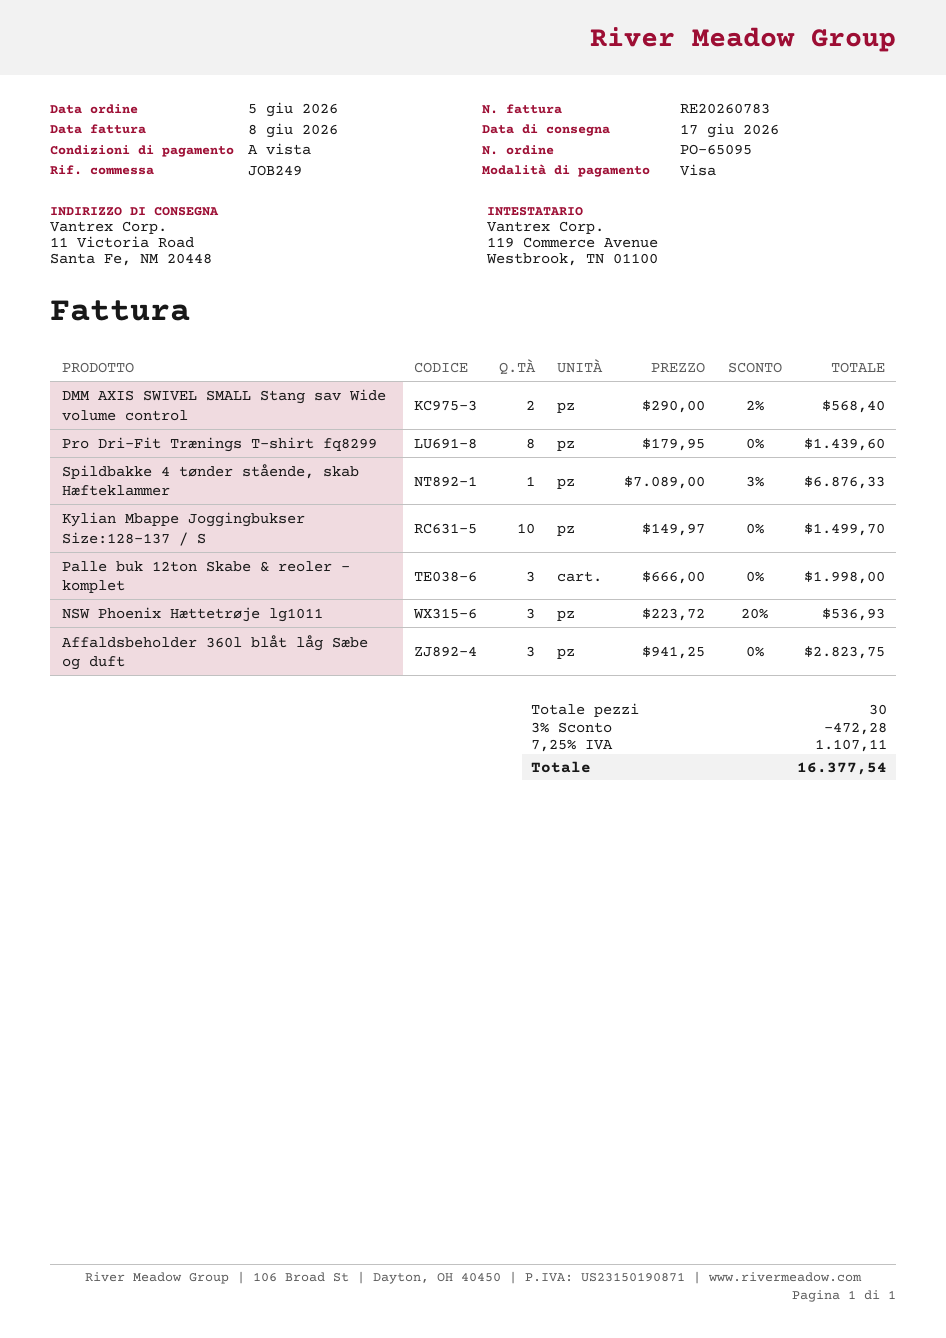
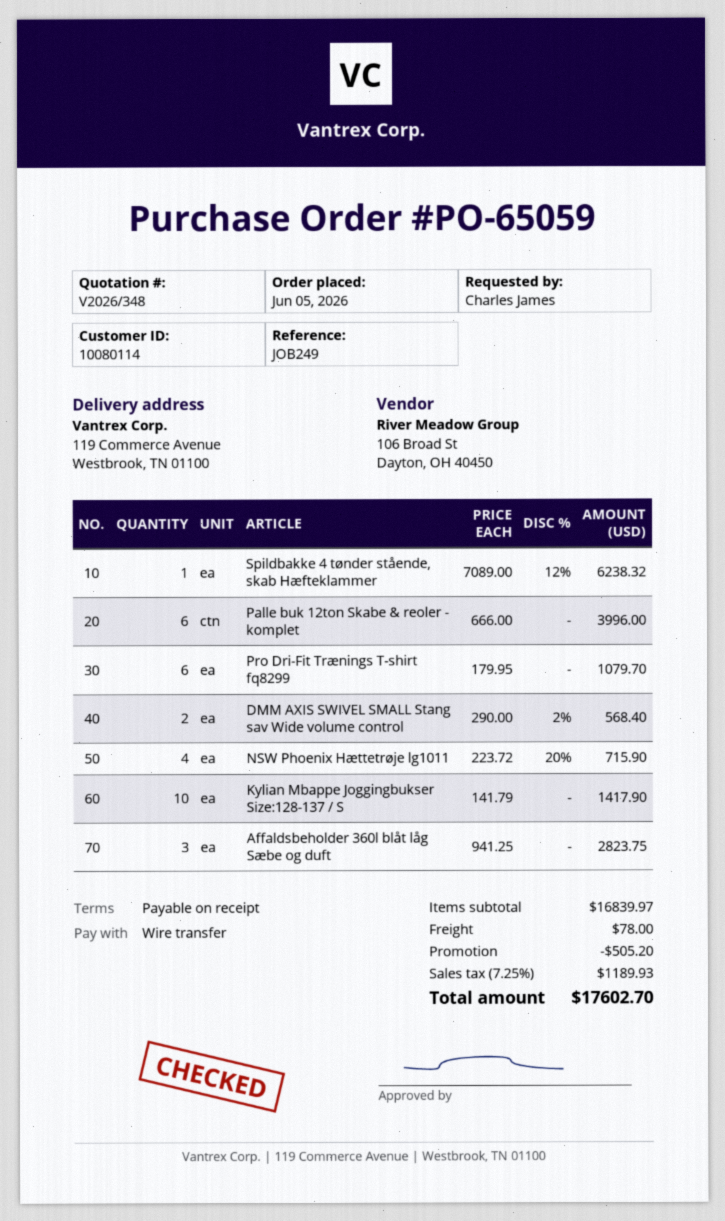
order number: PO-65095 -> PO-65059
payment method: Visa -> bank transfer
ship to: 11 Victoria Road, Santa Fe, NM 20448 -> 119 Commerce Avenue, Westbrook, TN 01100
Pro Dri-Fit Trænings T-shirt fq8299: 8 x 179.95 = 1439.60 -> 6 x 179.95 = 1079.70
Spildbakke 4 tønder stående, skab Hæfteklammer: 1 x 7089.00 - 3% = 6876.33 -> 1 x 7089.00 - 12% = 6238.32
Kylian Mbappe Joggingbukser Size:128-137 / S: 10 x 149.97 = 1499.70 -> 10 x 141.79 = 1417.90
Palle buk 12ton Skabe & reoler - komplet: 3 x 666.00 = 1998.00 -> 6 x 666.00 = 3996.00
NSW Phoenix Hættetrøje lg1011: 3 x 223.72 - 20% = 536.93 -> 4 x 223.72 - 20% = 715.90
discount: 472.28 -> 505.20
shipping: none -> 78.00
tax: 7.25% = 1107.11 -> 7.25% = 1189.93
total: 16377.54 -> 17602.70

